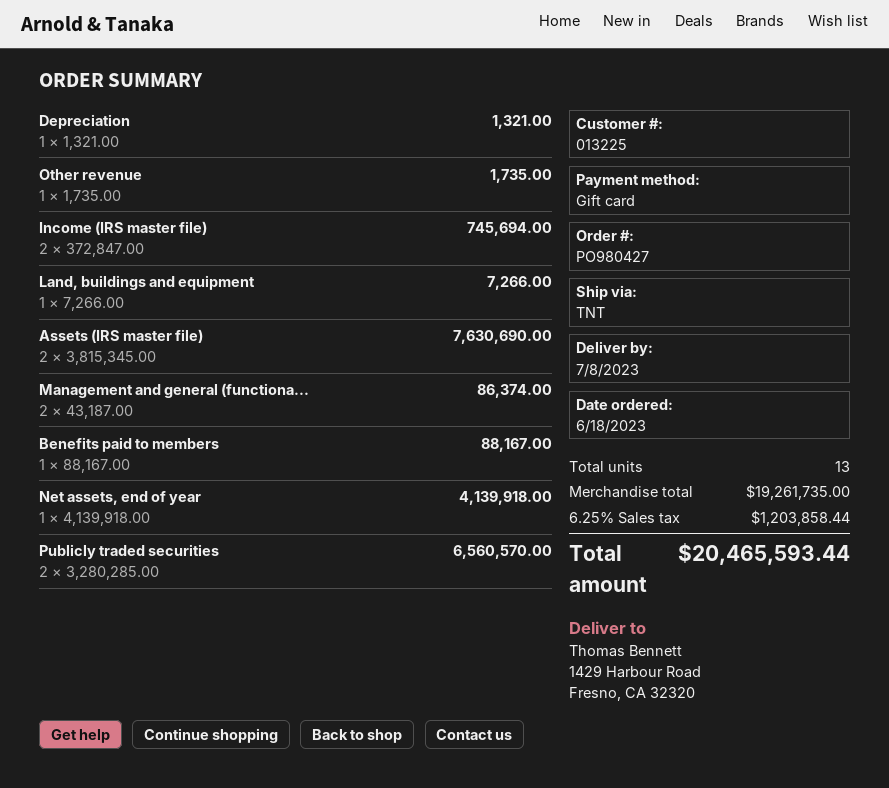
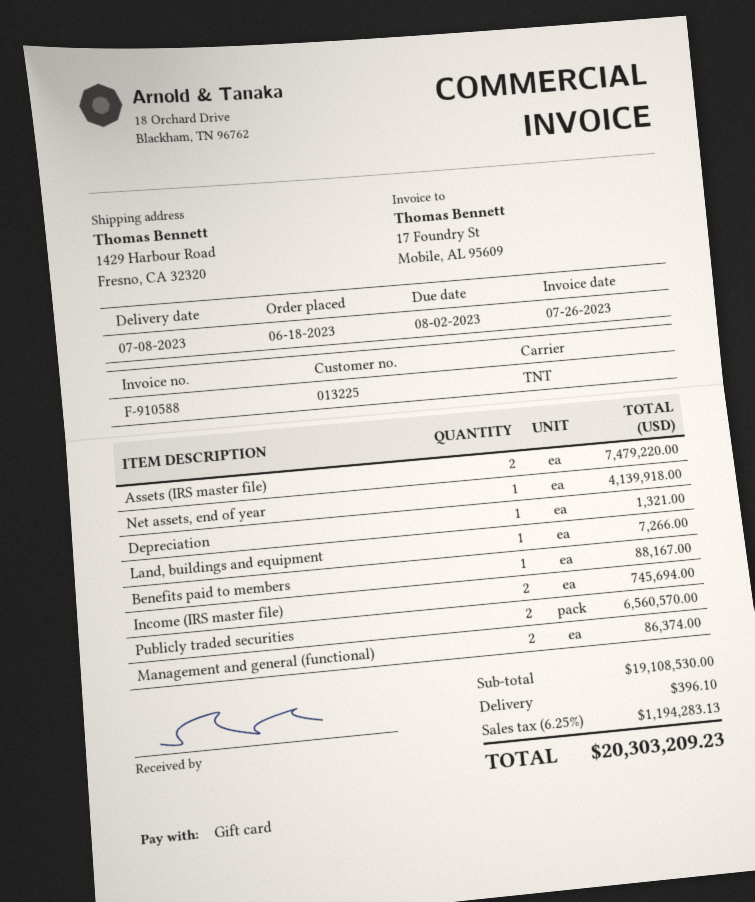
Other revenue: 1 for 1735.00 -> none
Assets (IRS master file): 2 for 7630690.00 -> 2 for 7479220.00
subtotal: 19261735.00 -> 19108530.00
shipping: none -> 396.10
tax: 6.25% = 1203858.44 -> 6.25% = 1194283.13
total: 20465593.44 -> 20303209.23

